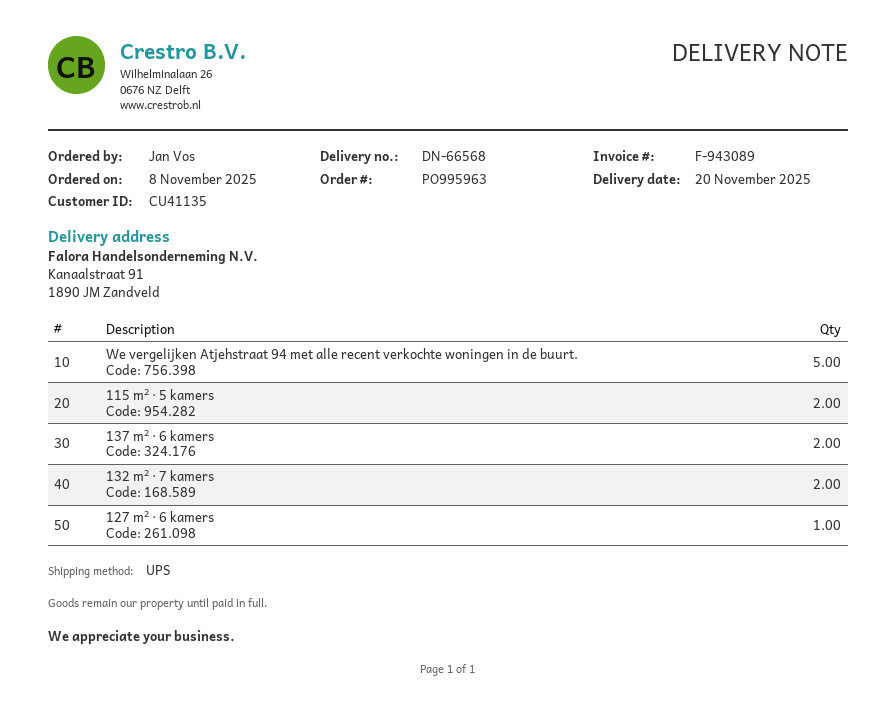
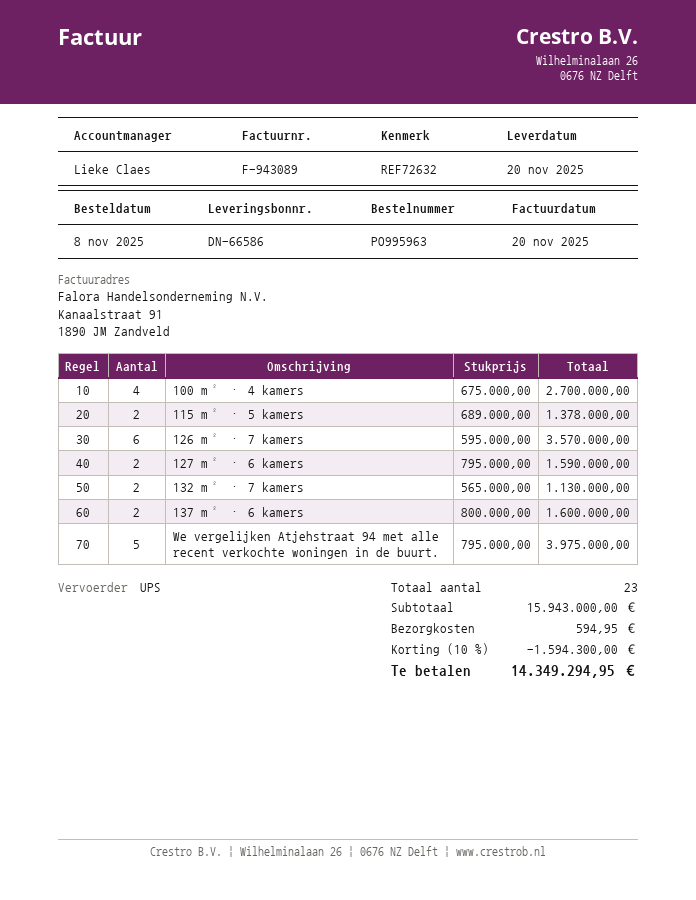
delivery note number: DN-66568 -> DN-66586
127 m² · 6 kamers: 1 -> 2
100 m² · 4 kamers: none -> 4
126 m² · 7 kamers: none -> 6

